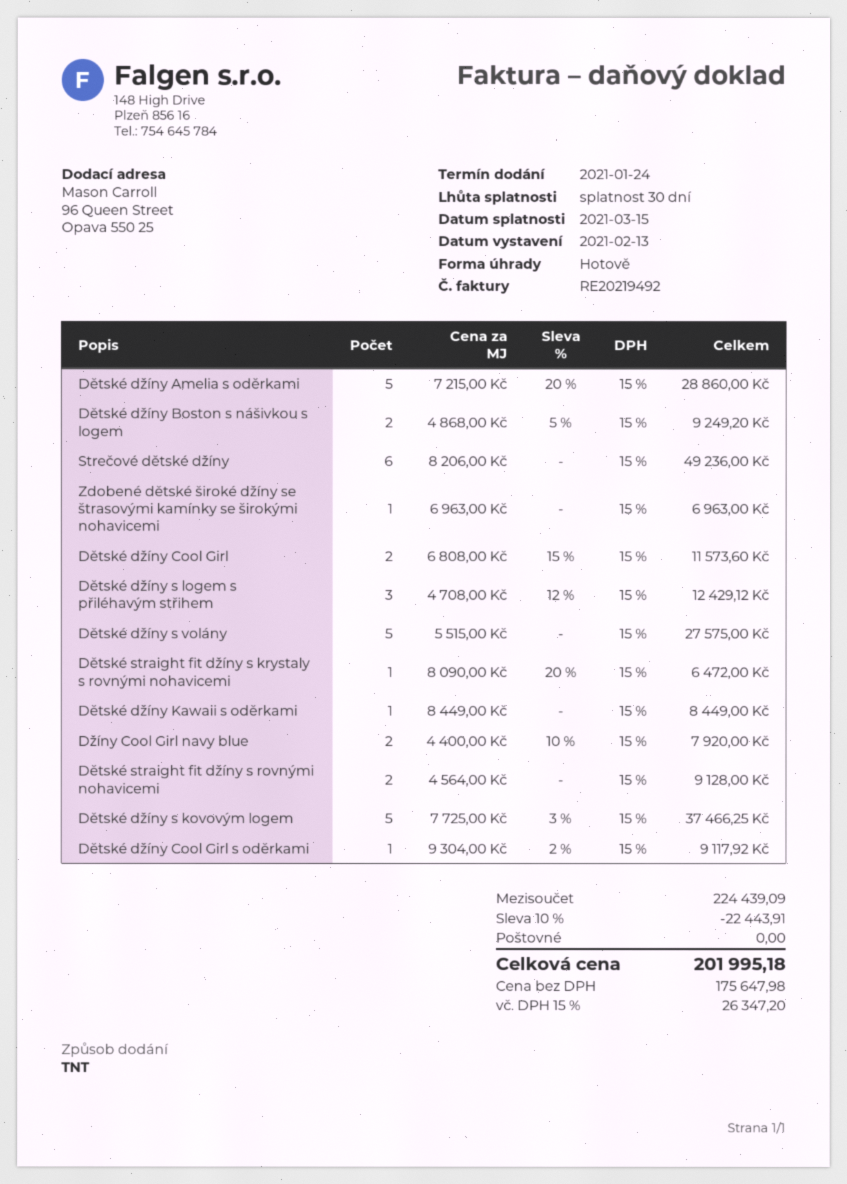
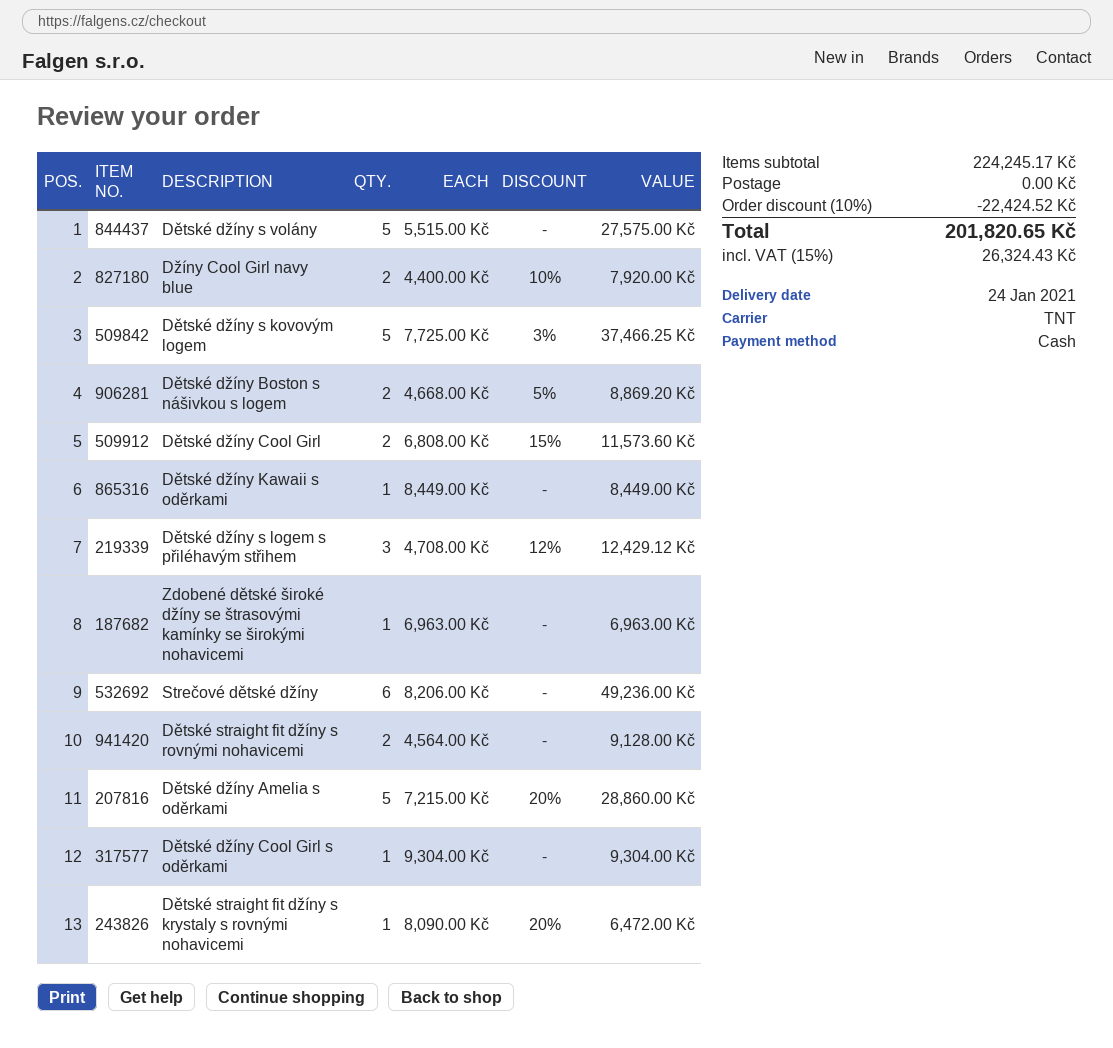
Dětské džíny Boston s nášivkou s logem: 2 x 4868.00 - 5% = 9249.20 -> 2 x 4668.00 - 5% = 8869.20
Dětské džíny Cool Girl s oděrkami: 1 x 9304.00 - 2% = 9117.92 -> 1 x 9304.00 = 9304.00
subtotal: 224439.09 -> 224245.17
discount: 10% = 22443.91 -> 10% = 22424.52
tax: 15% = 26347.20 -> 15% = 26324.43
total: 201995.18 -> 201820.65

